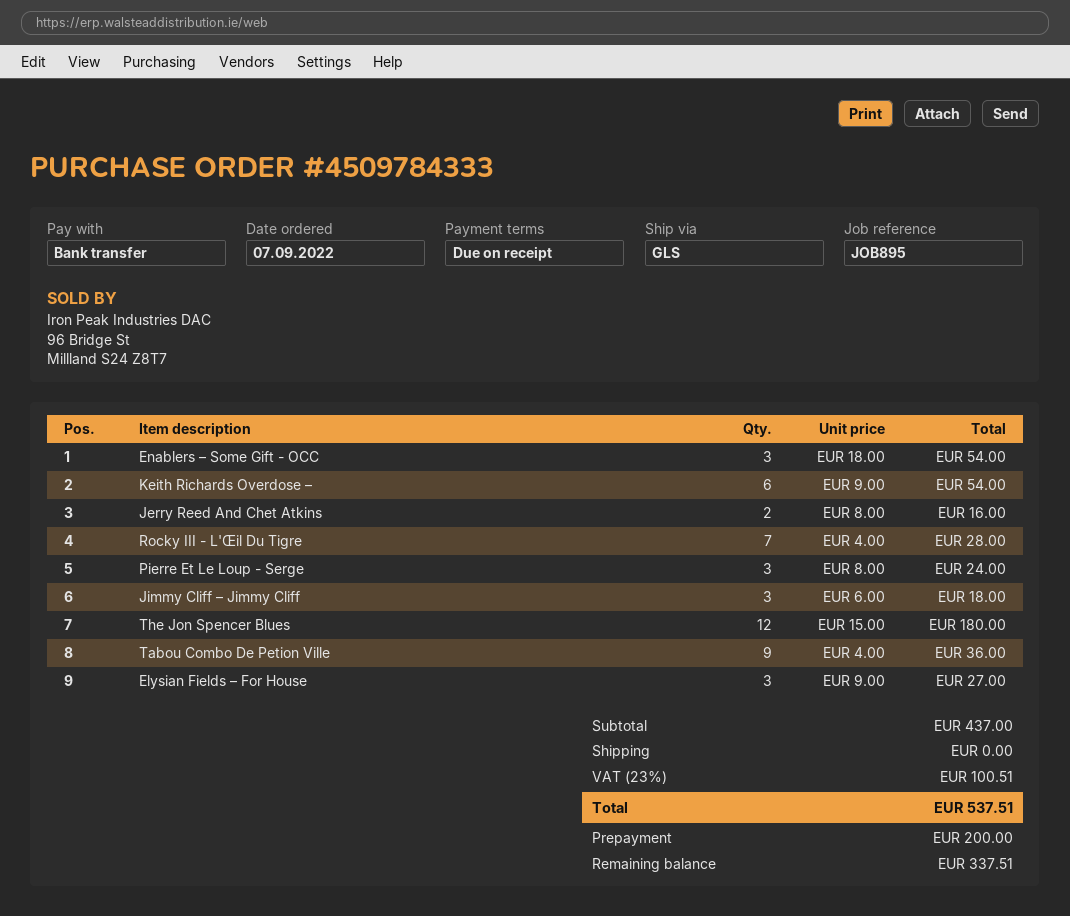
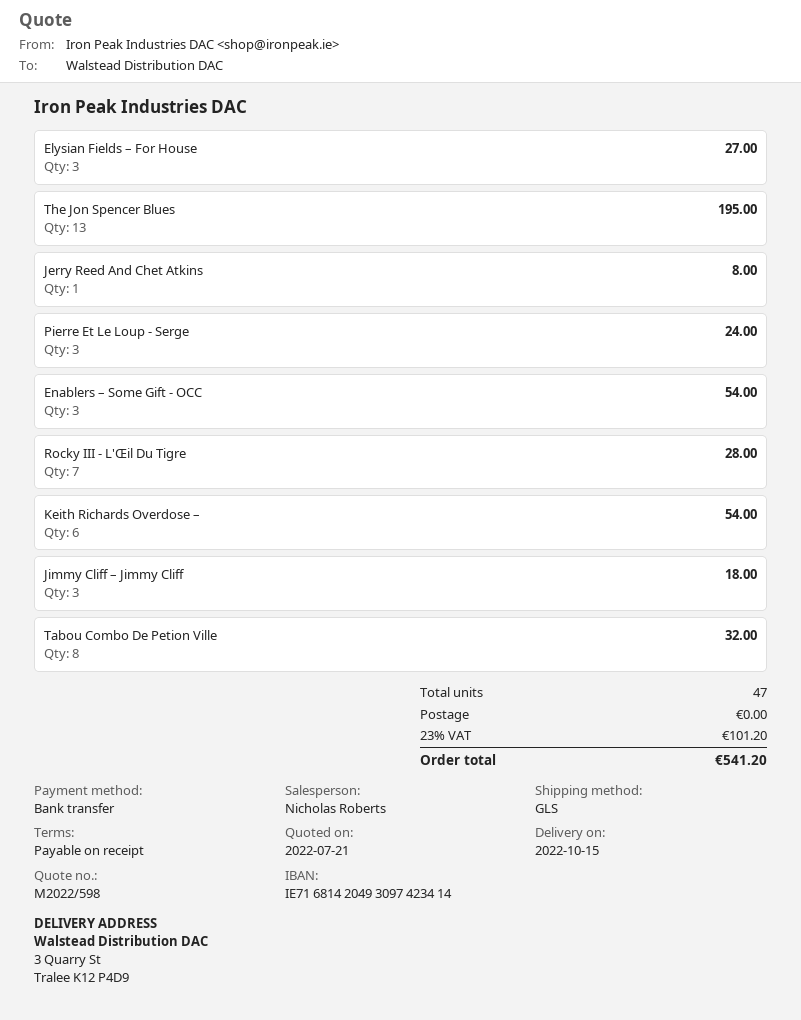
Jerry Reed And Chet Atkins: 2 for 16.00 -> 1 for 8.00
The Jon Spencer Blues: 12 for 180.00 -> 13 for 195.00
Tabou Combo De Petion Ville: 9 for 36.00 -> 8 for 32.00
tax: 23% = 100.51 -> 23% = 101.20
total: 537.51 -> 541.20

